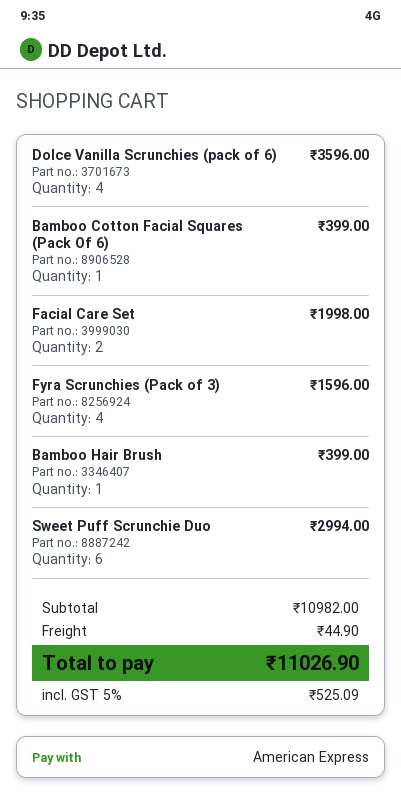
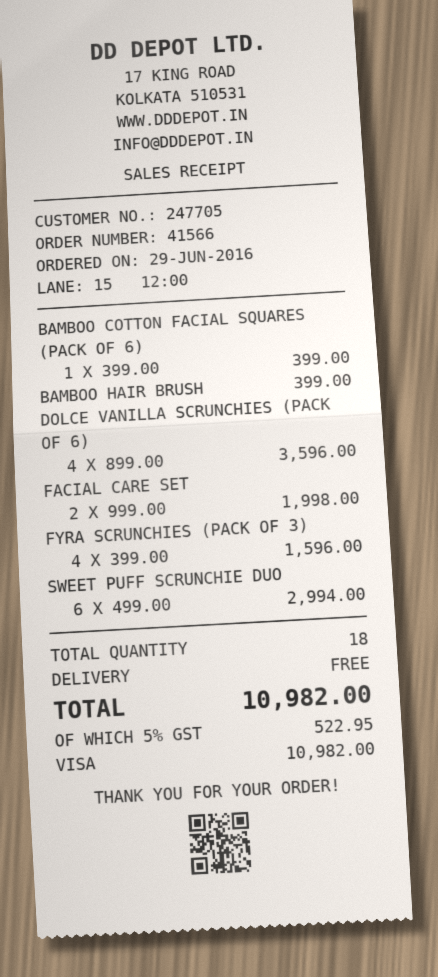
payment method: American Express -> Visa
shipping: 44.90 -> 0.00
tax: 5% = 525.09 -> 5% = 522.95
total: 11026.90 -> 10982.00

